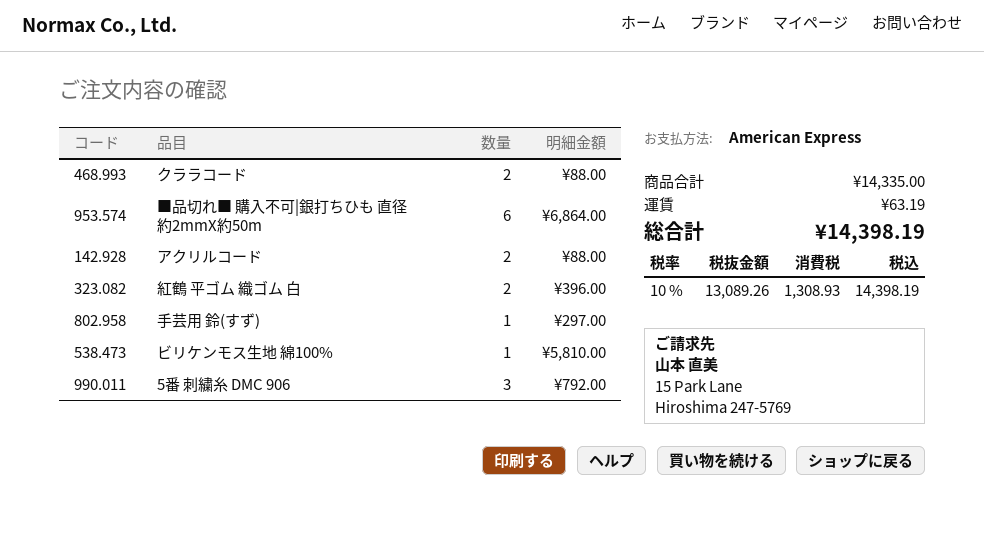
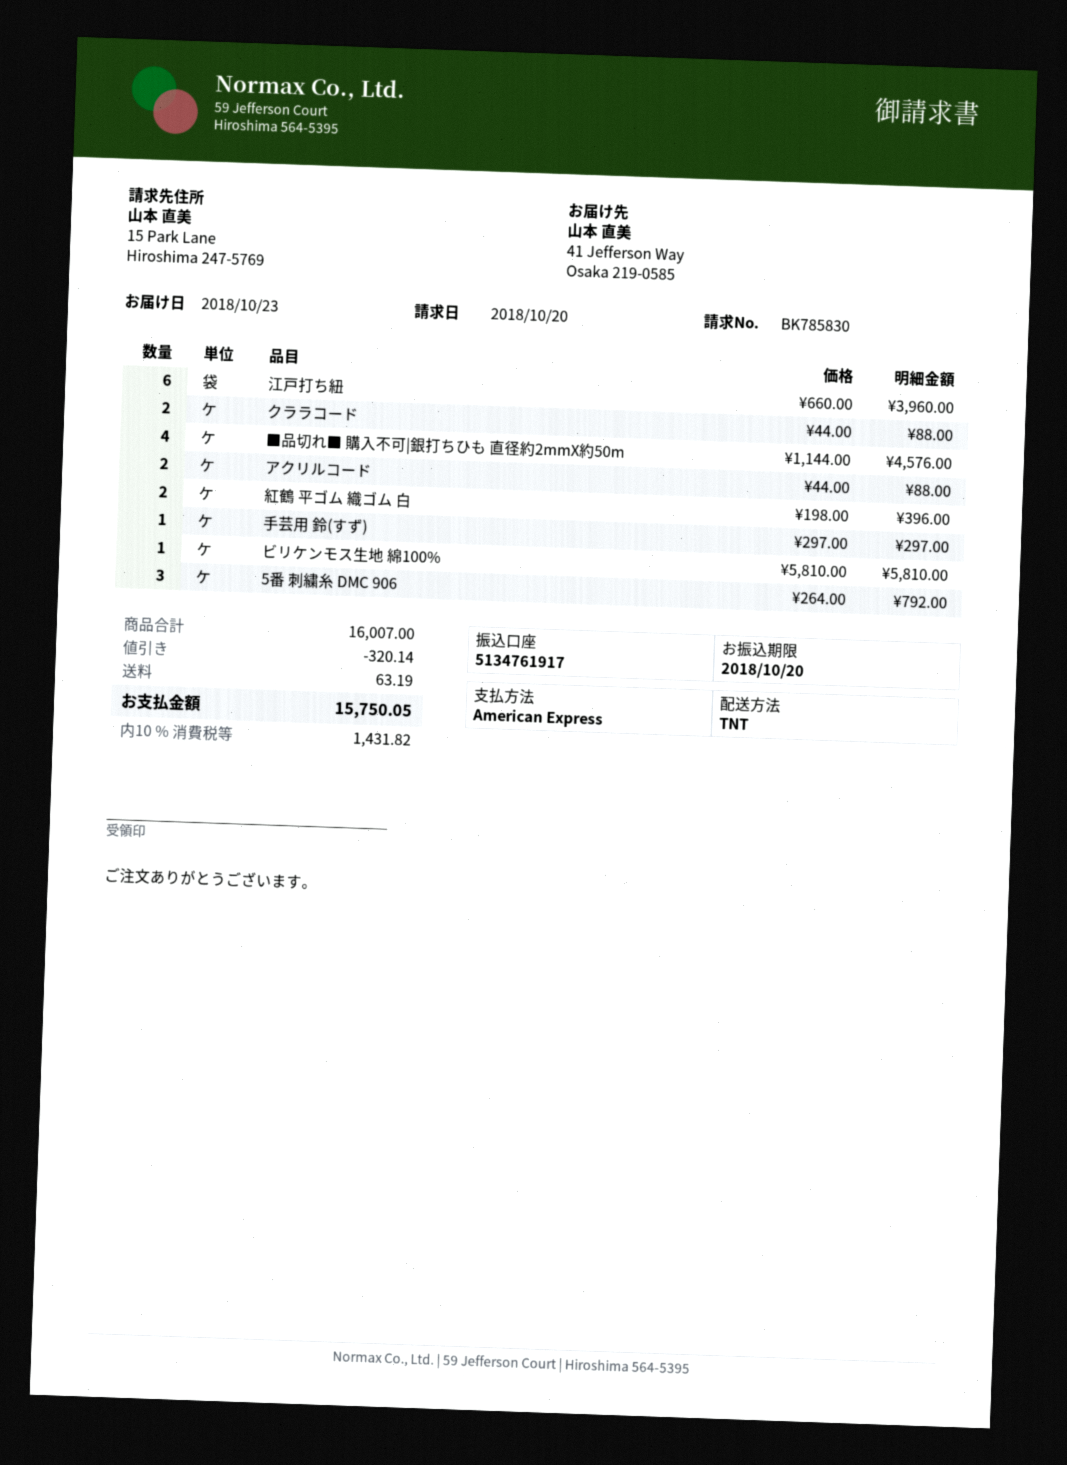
■品切れ■ 購入不可|銀打ちひも 直径約2mmX約50m: 6 for 6864.00 -> 4 for 4576.00
江戸打ち紐: none -> 6 for 3960.00
subtotal: 14335.00 -> 16007.00
discount: none -> 320.14
tax: 10% = 1308.93 -> 10% = 1431.82
total: 14398.19 -> 15750.05

